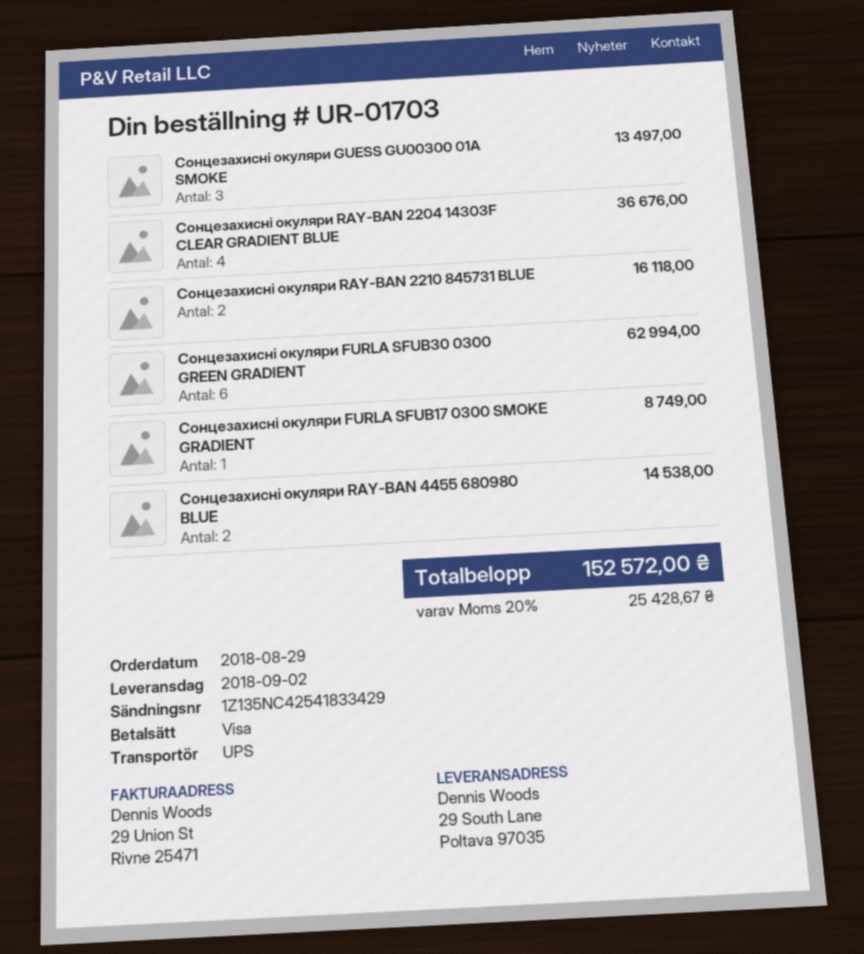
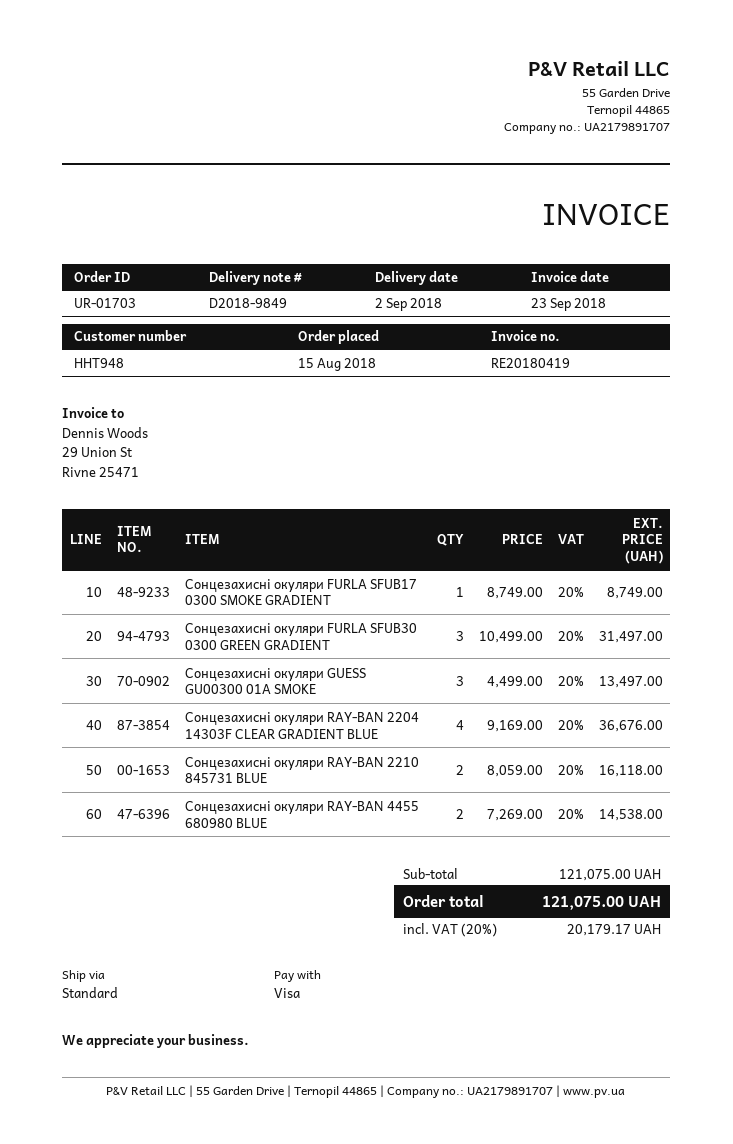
order date: 2018-08-29 -> 2018-08-15
shipping method: UPS -> standard
Сонцезахисні окуляри FURLA SFUB30 0300 GREEN GRADIENT: 6 for 62994.00 -> 3 for 31497.00
tax: 20% = 25428.67 -> 20% = 20179.17
total: 152572.00 -> 121075.00

